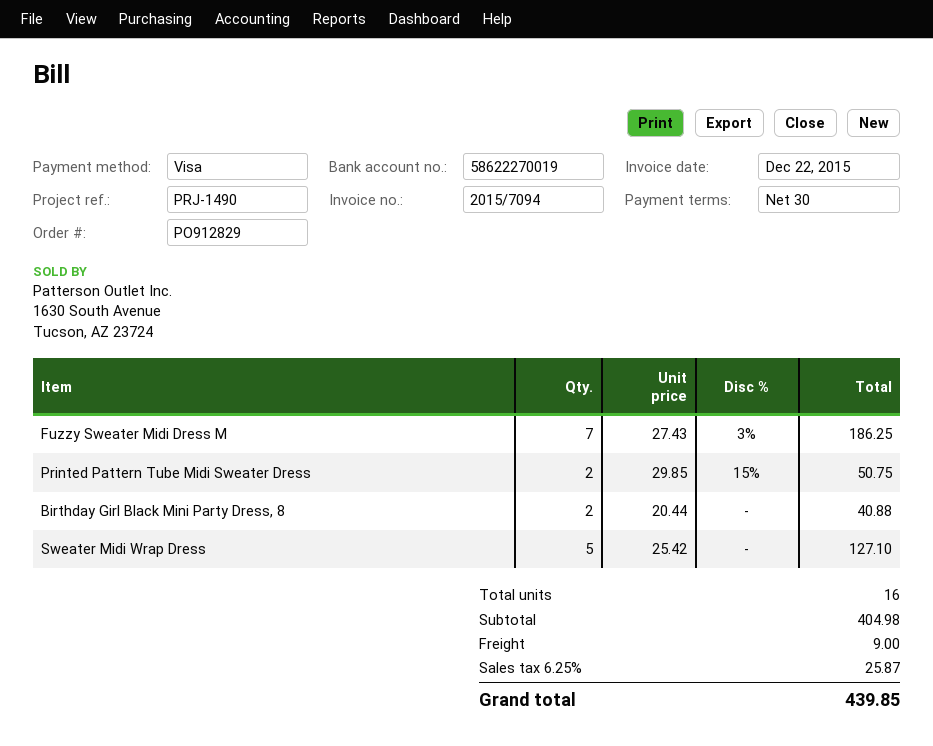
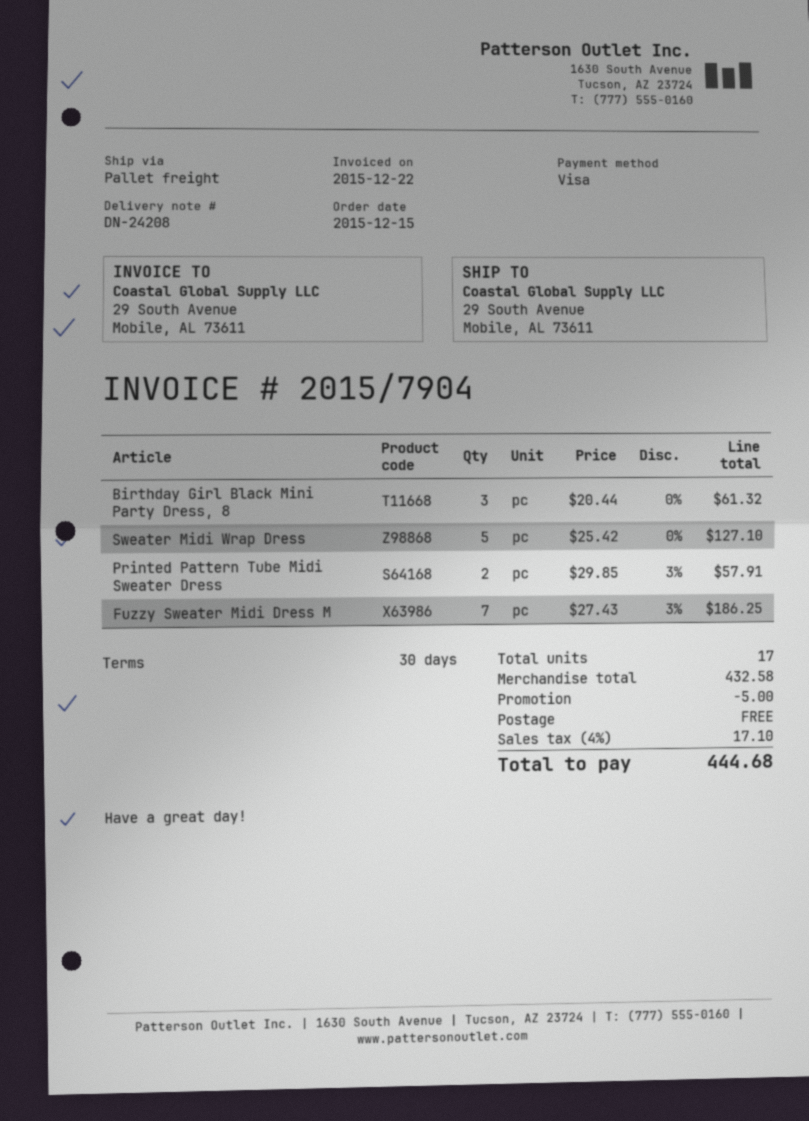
invoice number: 2015/7094 -> 2015/7904
Printed Pattern Tube Midi Sweater Dress: 2 x 29.85 - 15% = 50.75 -> 2 x 29.85 - 3% = 57.91
Birthday Girl Black Mini Party Dress, 8: 2 x 20.44 = 40.88 -> 3 x 20.44 = 61.32
total quantity: 16 -> 17
subtotal: 404.98 -> 432.58
discount: none -> 5.00
shipping: 9.00 -> 0.00
tax: 6.25% = 25.87 -> 4% = 17.10
total: 439.85 -> 444.68

